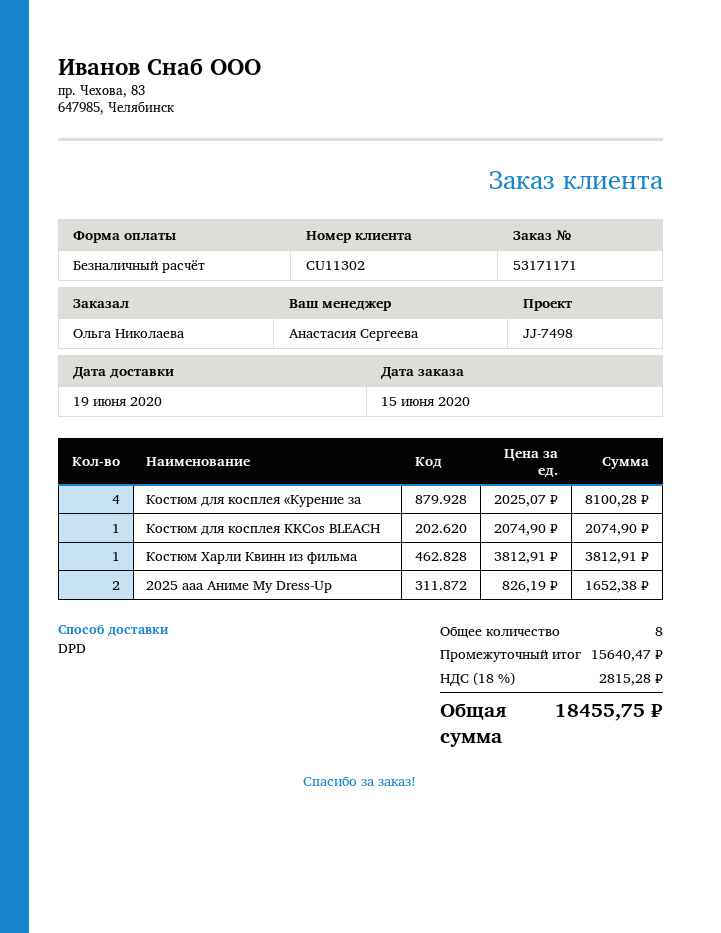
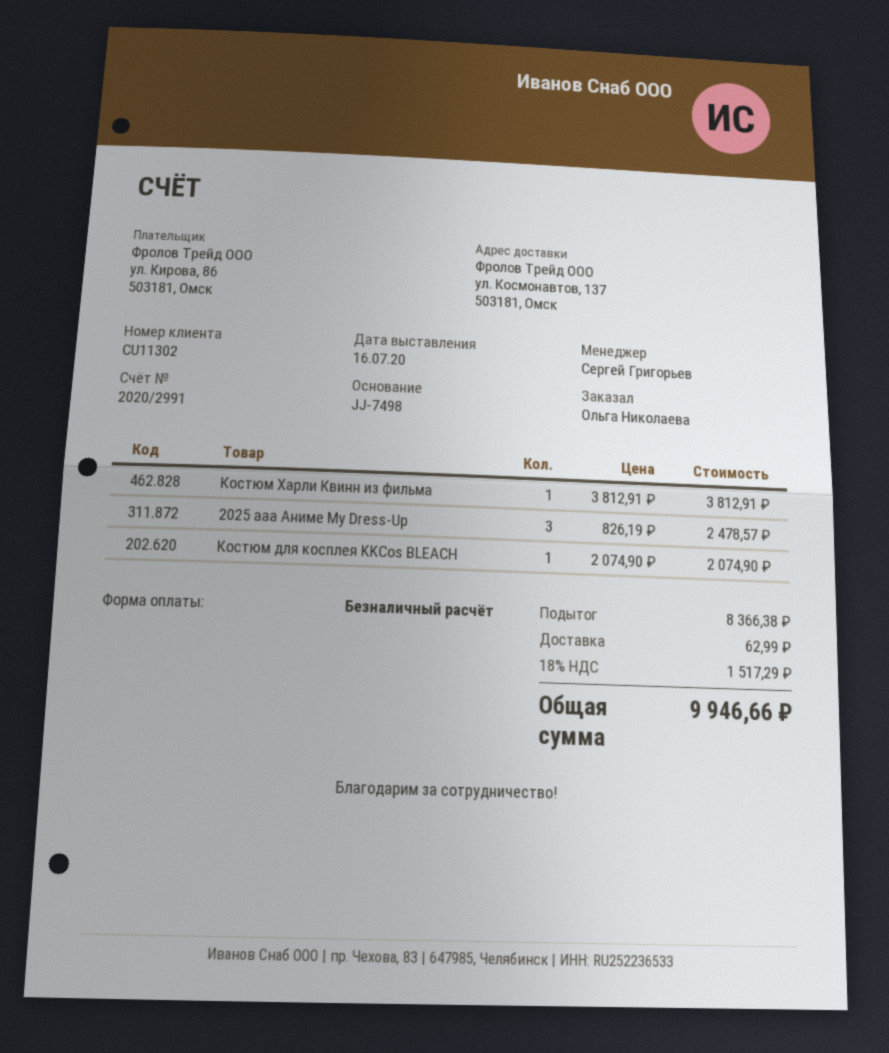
sales rep: Анастасия Сергеева -> Сергей Григорьев
Костюм для косплея «Курение за: 4 x 2025.07 = 8100.28 -> none
2025 aaa Аниме My Dress-Up: 2 x 826.19 = 1652.38 -> 3 x 826.19 = 2478.57
subtotal: 15640.47 -> 8366.38
shipping: none -> 62.99
tax: 18% = 2815.28 -> 18% = 1517.29
total: 18455.75 -> 9946.66

